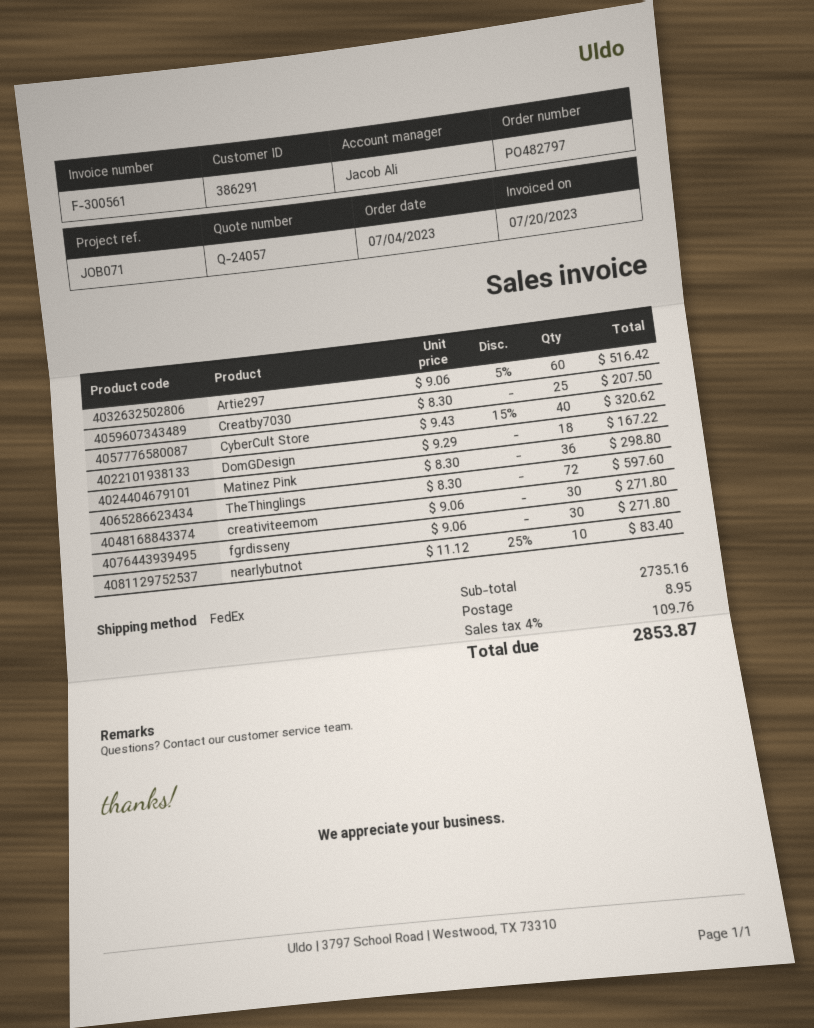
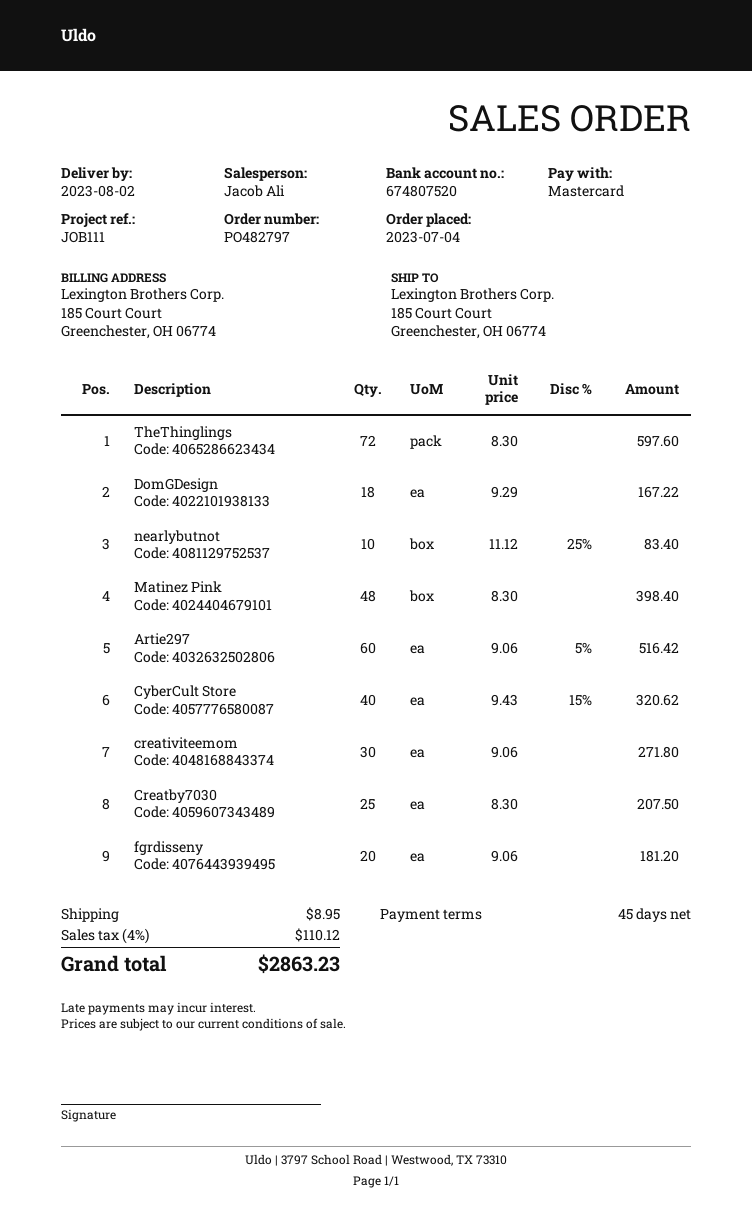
reference: JOB071 -> JOB111
Matinez Pink: 36 x 8.30 = 298.80 -> 48 x 8.30 = 398.40
fgrdisseny: 30 x 9.06 = 271.80 -> 20 x 9.06 = 181.20
tax: 4% = 109.76 -> 4% = 110.12
total: 2853.87 -> 2863.23

